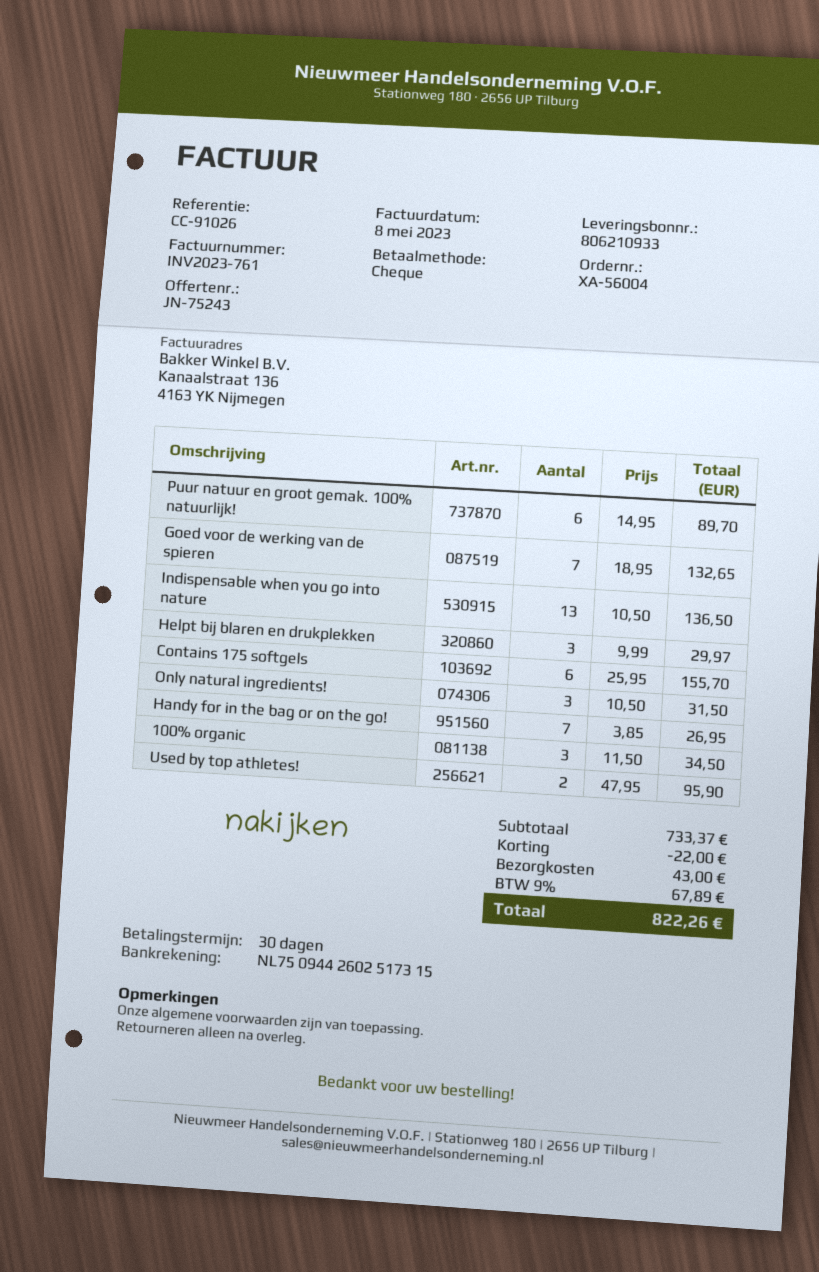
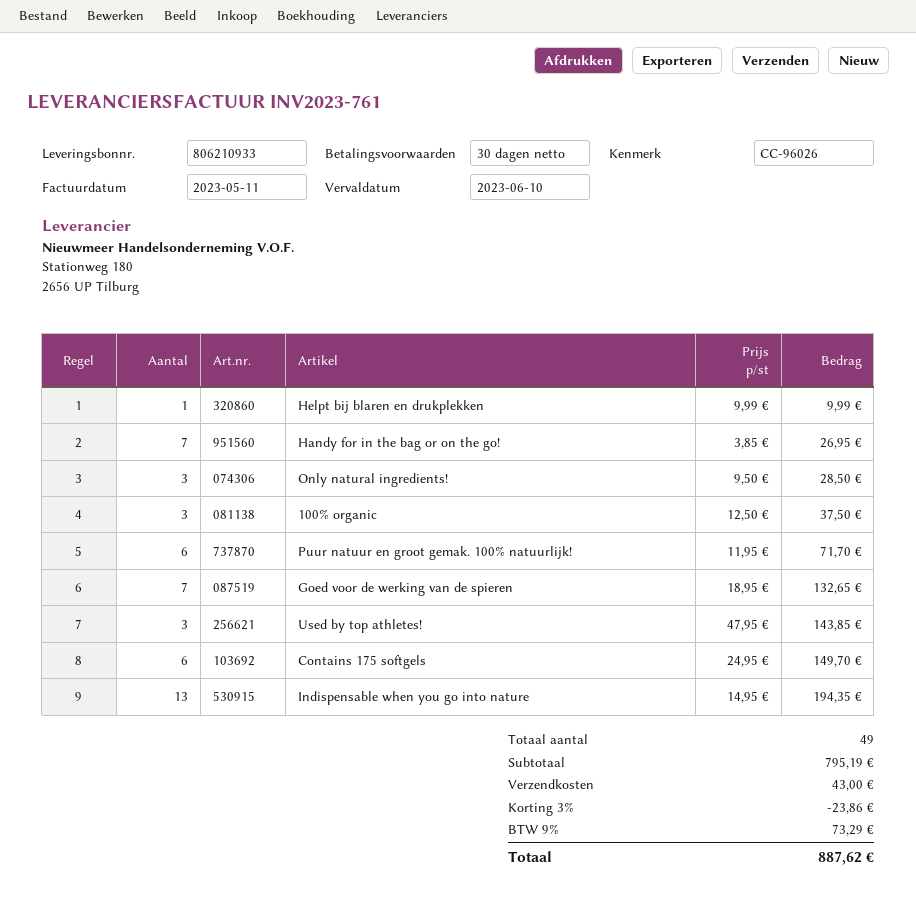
invoice date: 2023-05-08 -> 2023-05-11
reference: CC-91026 -> CC-96026
Puur natuur en groot gemak. 100% natuurlijk!: 6 x 14.95 = 89.70 -> 6 x 11.95 = 71.70
Indispensable when you go into nature: 13 x 10.50 = 136.50 -> 13 x 14.95 = 194.35
Helpt bij blaren en drukplekken: 3 x 9.99 = 29.97 -> 1 x 9.99 = 9.99
Contains 175 softgels: 6 x 25.95 = 155.70 -> 6 x 24.95 = 149.70
Only natural ingredients!: 3 x 10.50 = 31.50 -> 3 x 9.50 = 28.50
100% organic: 3 x 11.50 = 34.50 -> 3 x 12.50 = 37.50
Used by top athletes!: 2 x 47.95 = 95.90 -> 3 x 47.95 = 143.85
subtotal: 733.37 -> 795.19
discount: 22.00 -> 23.86
tax: 9% = 67.89 -> 9% = 73.29
total: 822.26 -> 887.62

